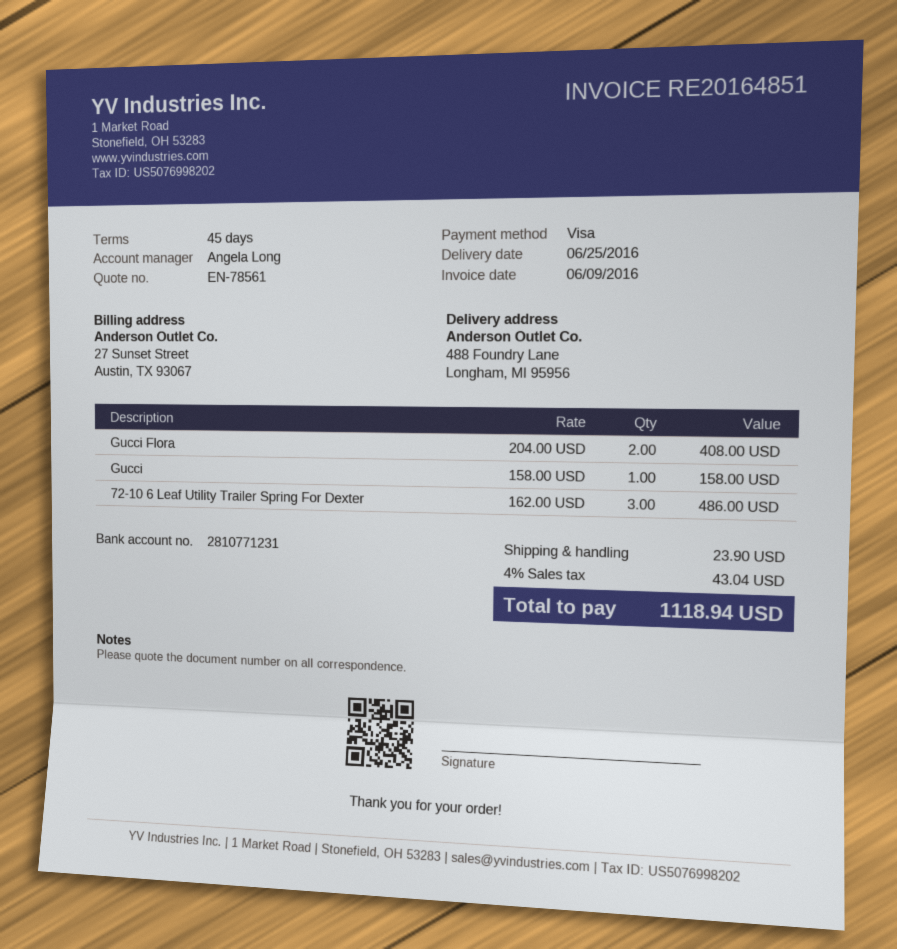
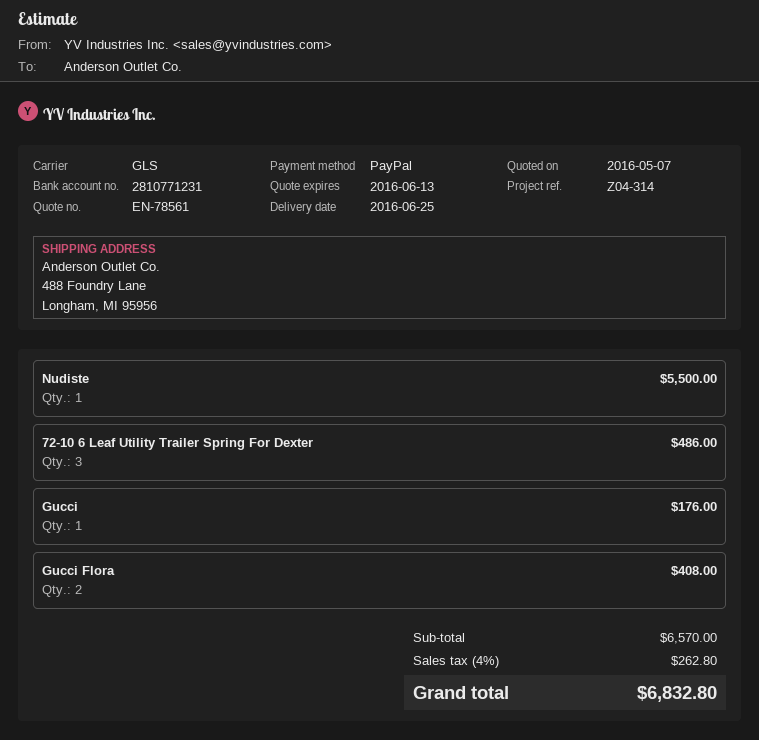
payment method: Visa -> PayPal
Gucci: 1 for 158.00 -> 1 for 176.00
Nudiste: none -> 1 for 5500.00
shipping: 23.90 -> none
tax: 4% = 43.04 -> 4% = 262.80
total: 1118.94 -> 6832.80

